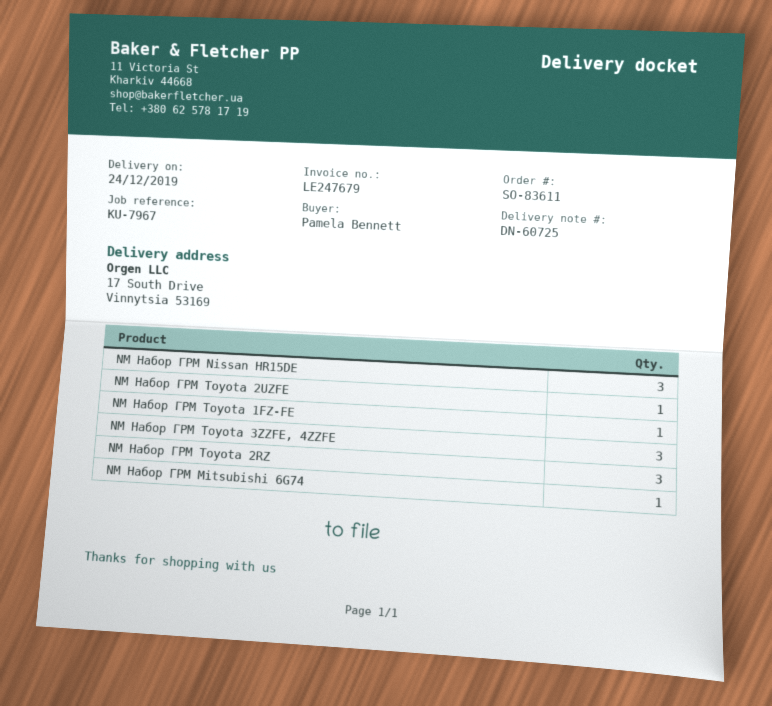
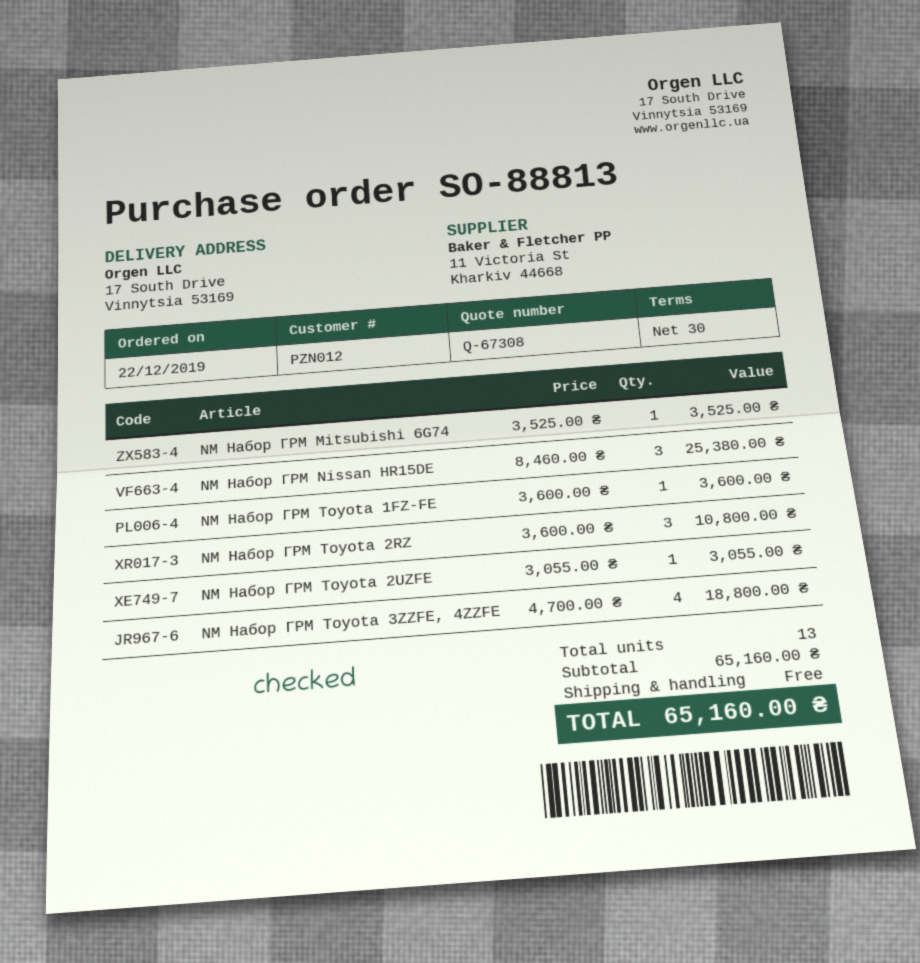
order number: SO-83611 -> SO-88813
NM Набор ГРМ Toyota 3ZZFE, 4ZZFE: 3 -> 4

